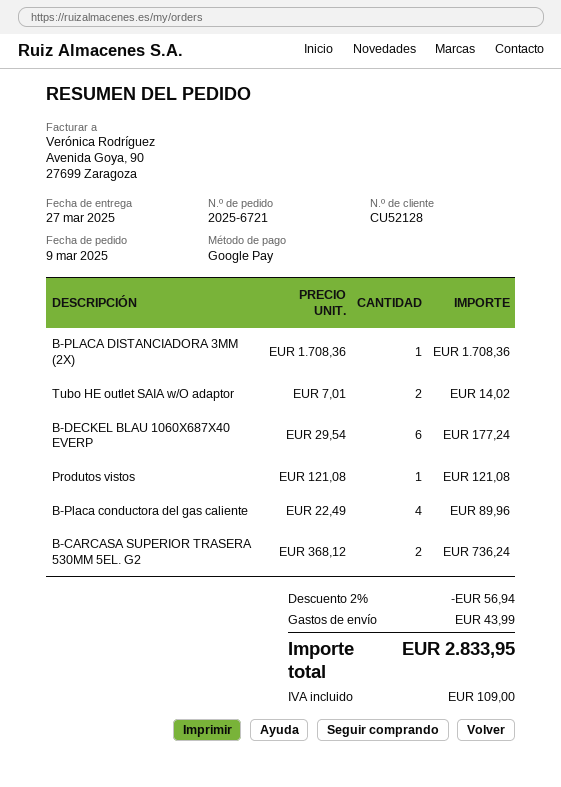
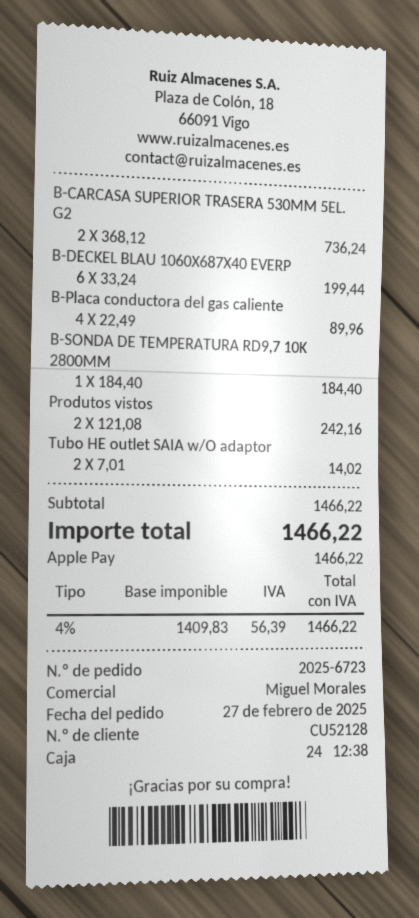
order number: 2025-6721 -> 2025-6723
order date: 2025-03-09 -> 2025-02-27
payment method: Google Pay -> Apple Pay
B-PLACA DISTANCIADORA 3MM (2X): 1 x 1708.36 = 1708.36 -> none
B-DECKEL BLAU 1060X687X40 EVERP: 6 x 29.54 = 177.24 -> 6 x 33.24 = 199.44
Produtos vistos: 1 x 121.08 = 121.08 -> 2 x 121.08 = 242.16
B-SONDA DE TEMPERATURA RD9,7 10K 2800MM: none -> 1 x 184.40 = 184.40
discount: 2% = 56.94 -> none
shipping: 43.99 -> none
tax: 109.00 -> 56.39
total: 2833.95 -> 1466.22

